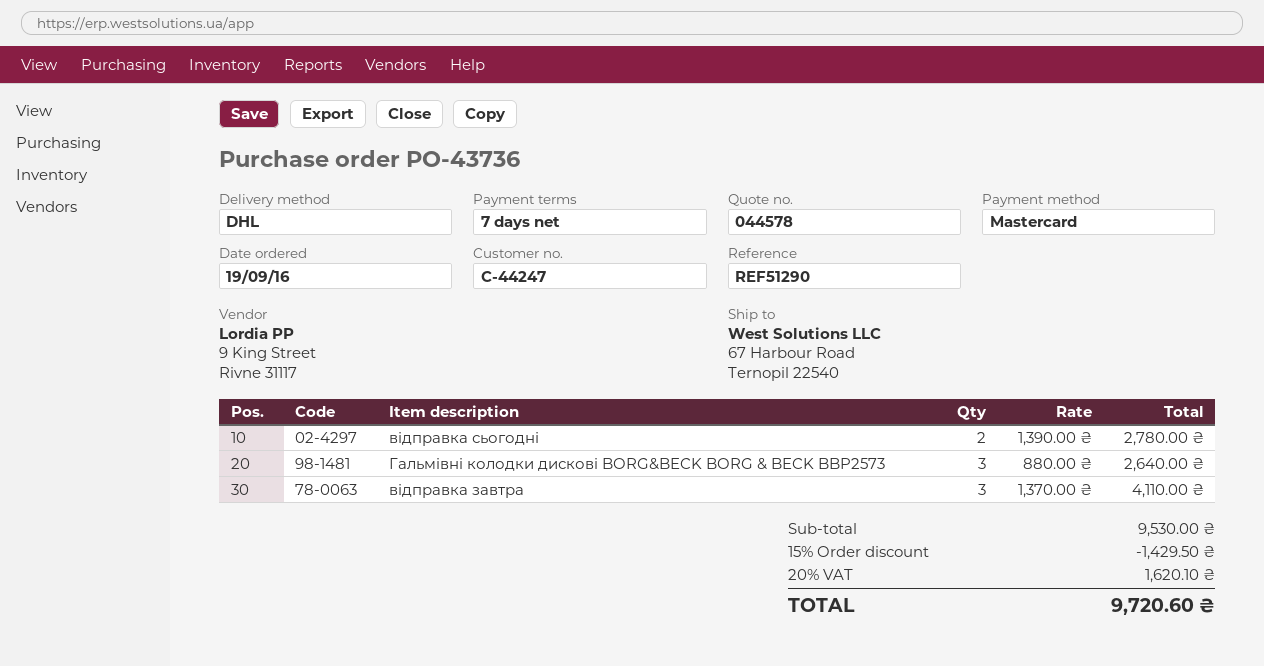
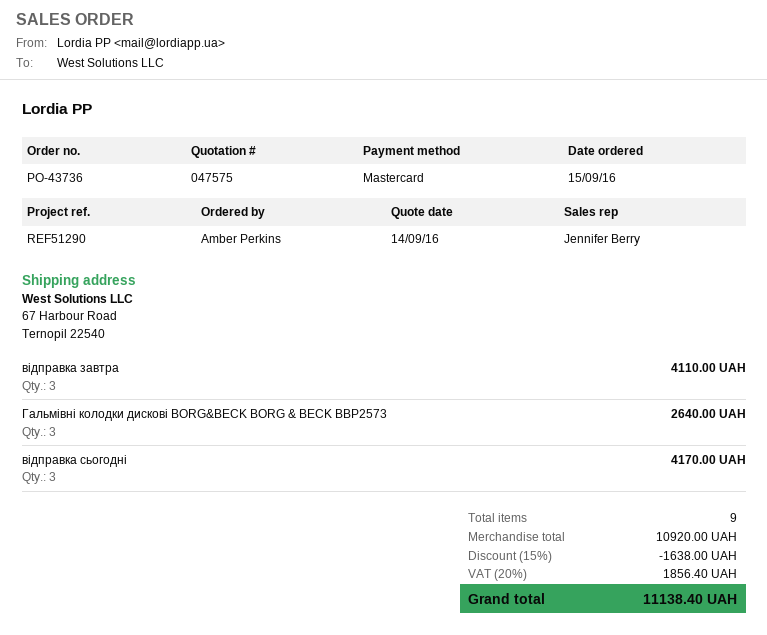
quote number: 044578 -> 047575
order date: 2016-09-19 -> 2016-09-15
відправка сьогодні: 2 for 2780.00 -> 3 for 4170.00
subtotal: 9530.00 -> 10920.00
discount: 15% = 1429.50 -> 15% = 1638.00
tax: 20% = 1620.10 -> 20% = 1856.40
total: 9720.60 -> 11138.40

